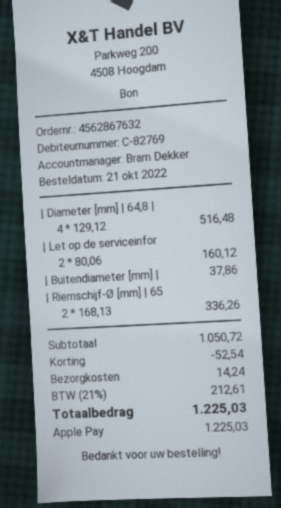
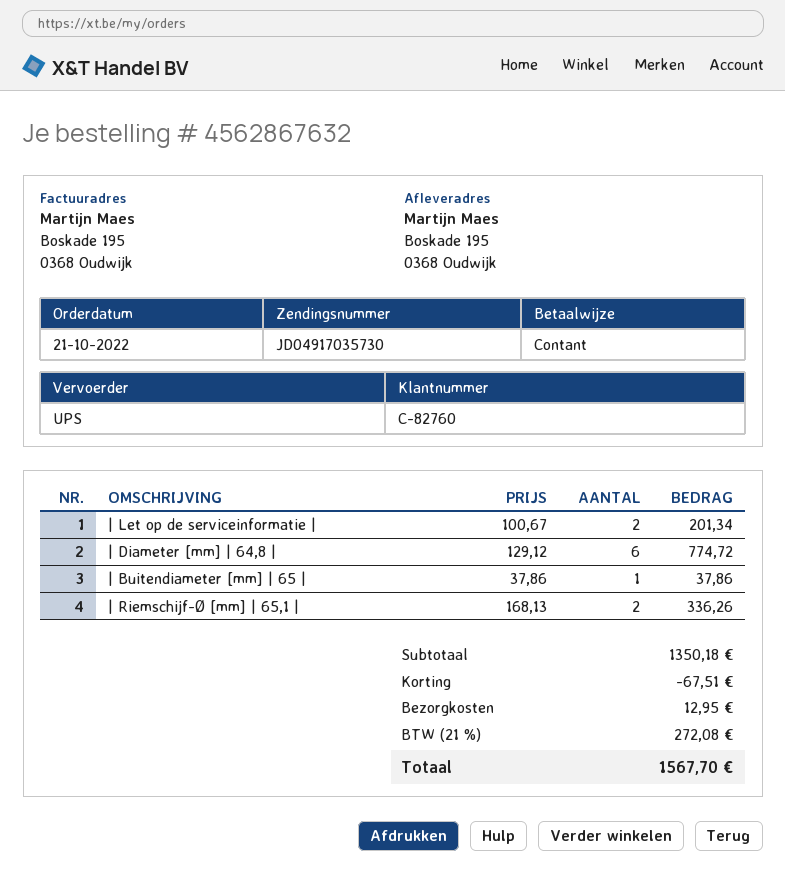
customer number: C-82769 -> C-82760
payment method: Apple Pay -> cash
| Diameter [mm] | 64,8 |: 4 x 129.12 = 516.48 -> 6 x 129.12 = 774.72
| Let op de serviceinfor: 2 x 80.06 = 160.12 -> 2 x 100.67 = 201.34
subtotal: 1050.72 -> 1350.18
discount: 52.54 -> 67.51
shipping: 14.24 -> 12.95
tax: 21% = 212.61 -> 21% = 272.08
total: 1225.03 -> 1567.70

